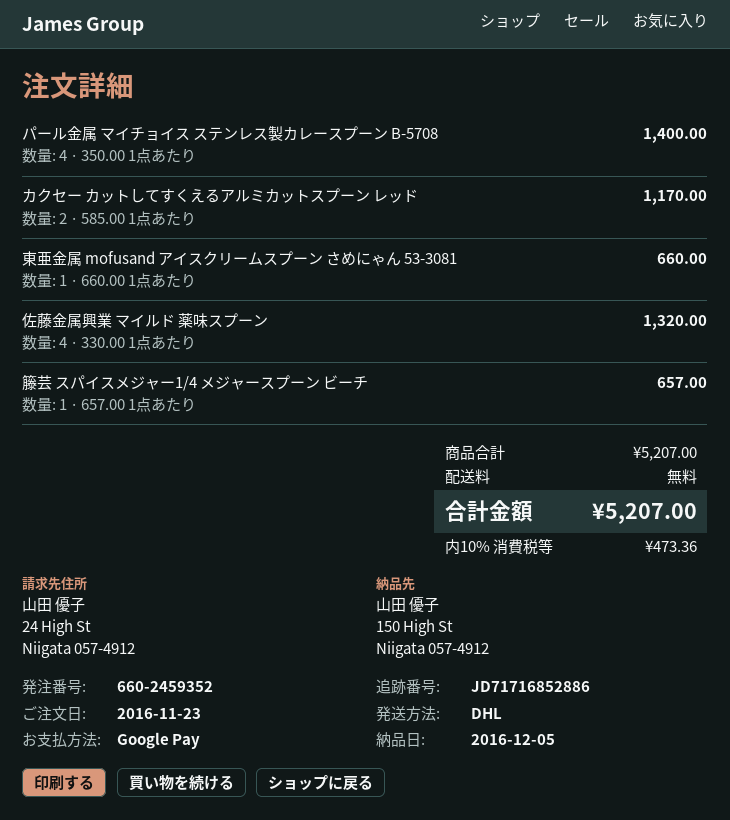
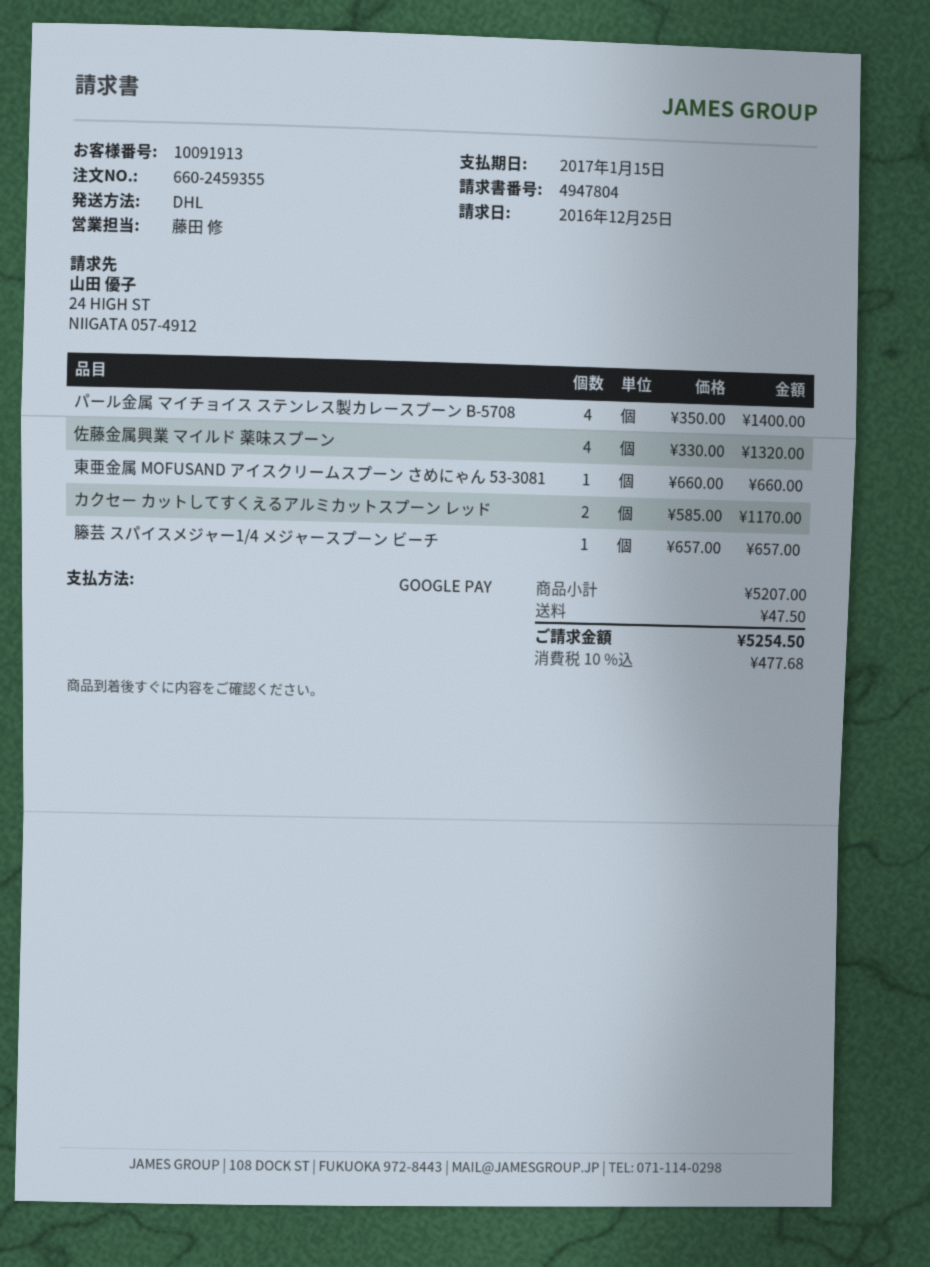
order number: 660-2459352 -> 660-2459355
shipping: 0.00 -> 47.50
tax: 10% = 473.36 -> 10% = 477.68
total: 5207.00 -> 5254.50

